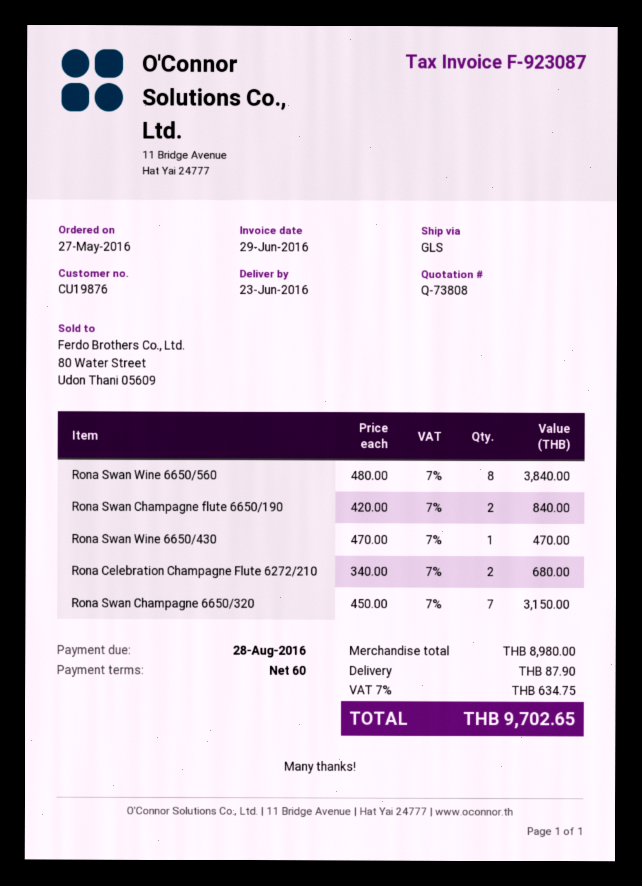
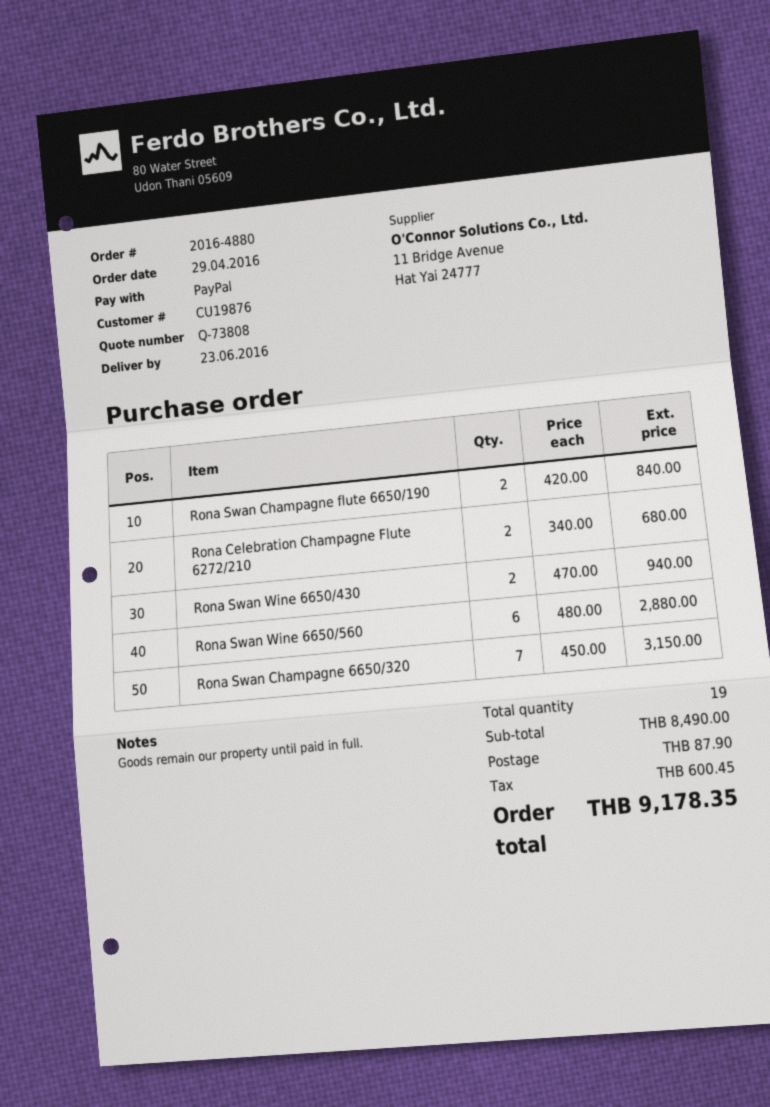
order date: 2016-05-27 -> 2016-04-29
Rona Swan Wine 6650/560: 8 x 480.00 = 3840.00 -> 6 x 480.00 = 2880.00
Rona Swan Wine 6650/430: 1 x 470.00 = 470.00 -> 2 x 470.00 = 940.00
subtotal: 8980.00 -> 8490.00
tax: 634.75 -> 600.45
total: 9702.65 -> 9178.35

